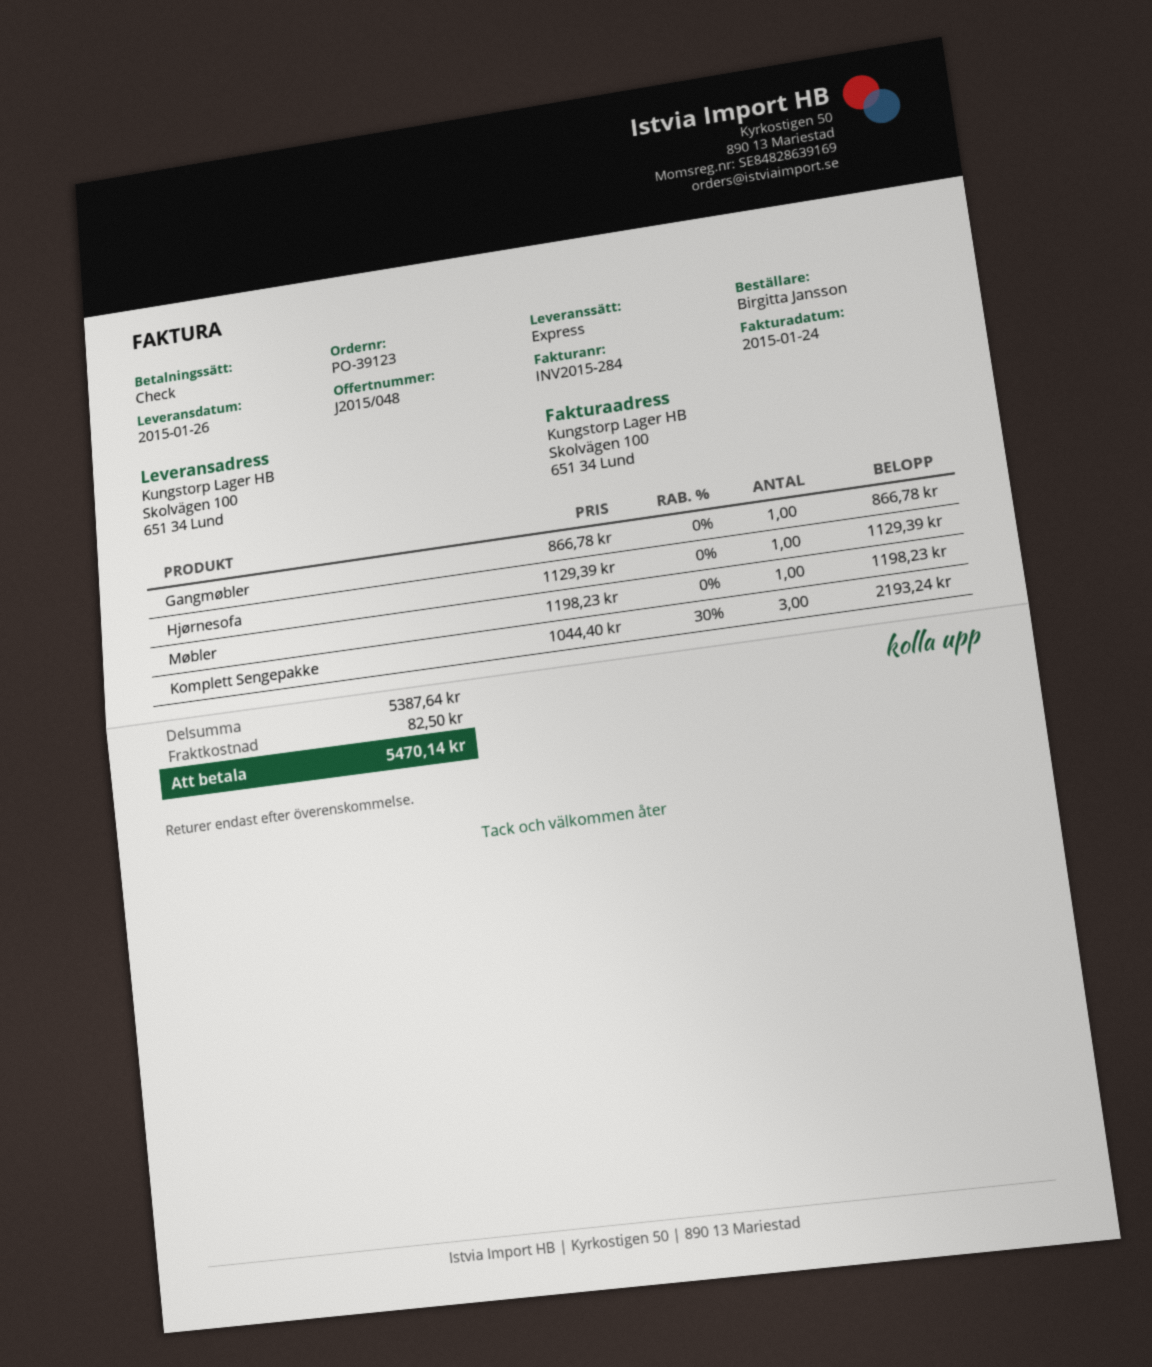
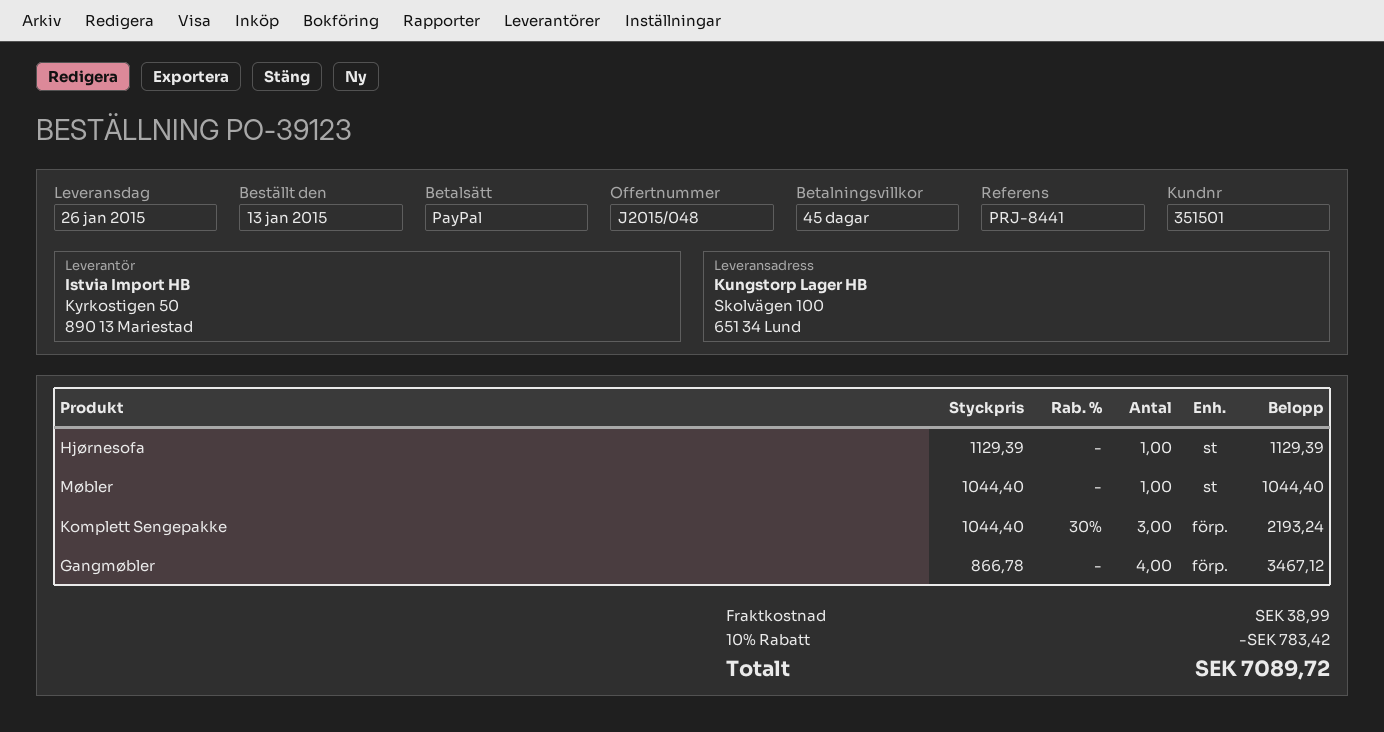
payment method: cheque -> PayPal
Gangmøbler: 1 x 866.78 = 866.78 -> 4 x 866.78 = 3467.12
Møbler: 1 x 1198.23 = 1198.23 -> 1 x 1044.40 = 1044.40
discount: none -> 10% = 783.42
shipping: 82.50 -> 38.99
total: 5470.14 -> 7089.72

